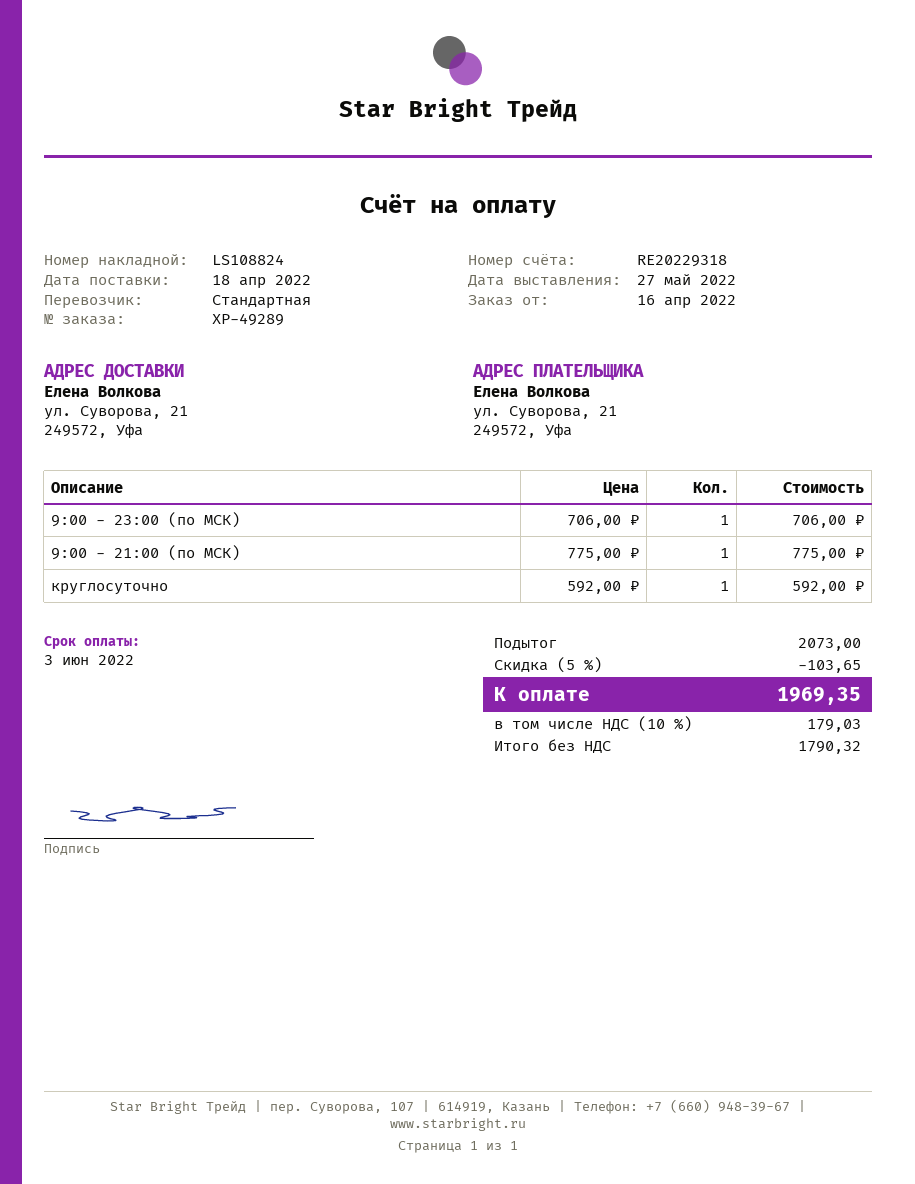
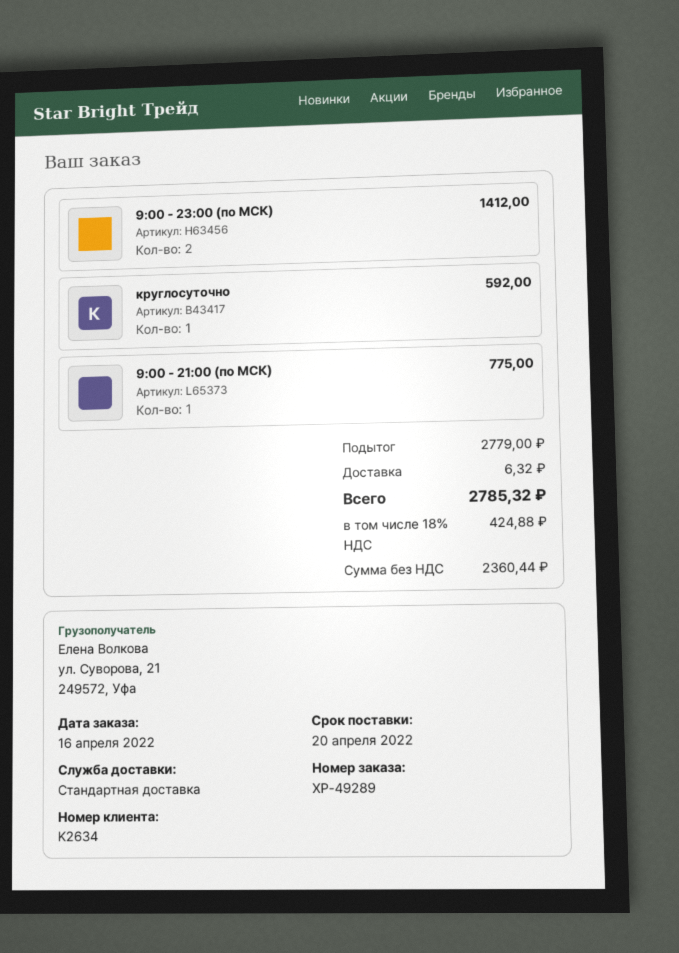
delivery date: 2022-04-18 -> 2022-04-20
9:00 - 23:00 (по МСК): 1 for 706.00 -> 2 for 1412.00
subtotal: 2073.00 -> 2779.00
discount: 5% = 103.65 -> none
shipping: none -> 6.32
net: 1790.32 -> 2360.44
tax: 10% = 179.03 -> 18% = 424.88
total: 1969.35 -> 2785.32

